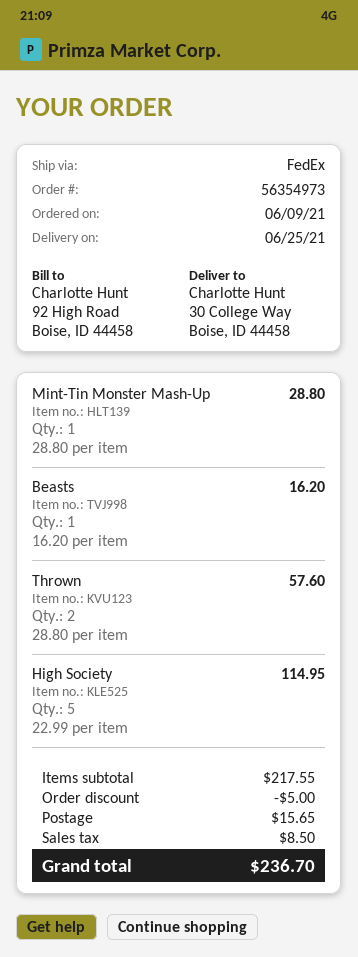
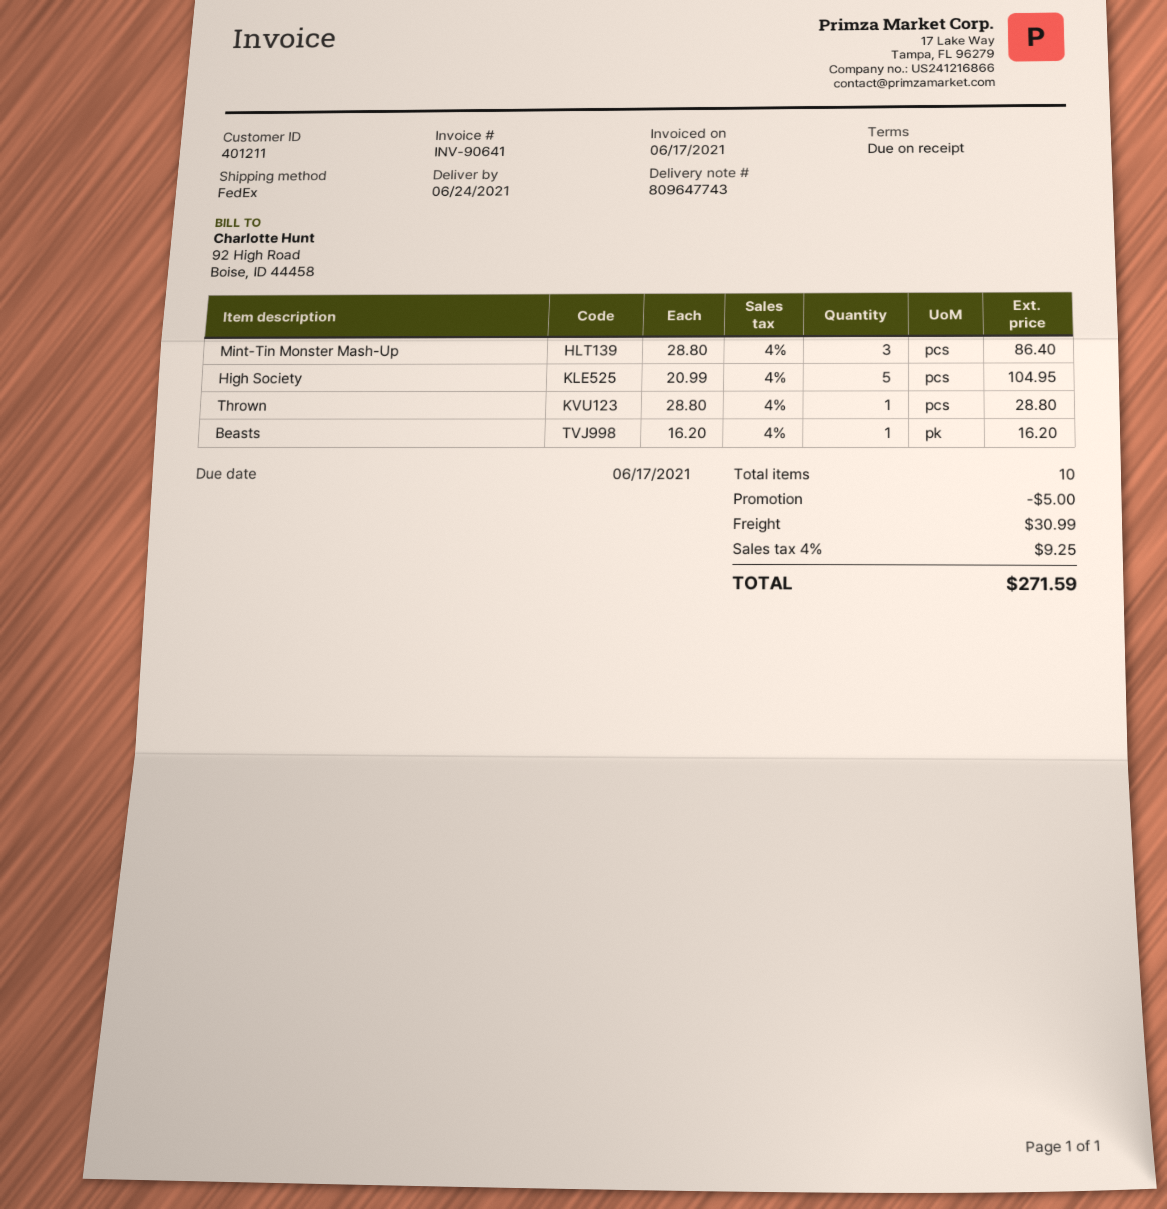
delivery date: 2021-06-25 -> 2021-06-24
Mint-Tin Monster Mash-Up: 1 x 28.80 = 28.80 -> 3 x 28.80 = 86.40
Thrown: 2 x 28.80 = 57.60 -> 1 x 28.80 = 28.80
High Society: 5 x 22.99 = 114.95 -> 5 x 20.99 = 104.95
shipping: 15.65 -> 30.99
tax: 8.50 -> 9.25
total: 236.70 -> 271.59

